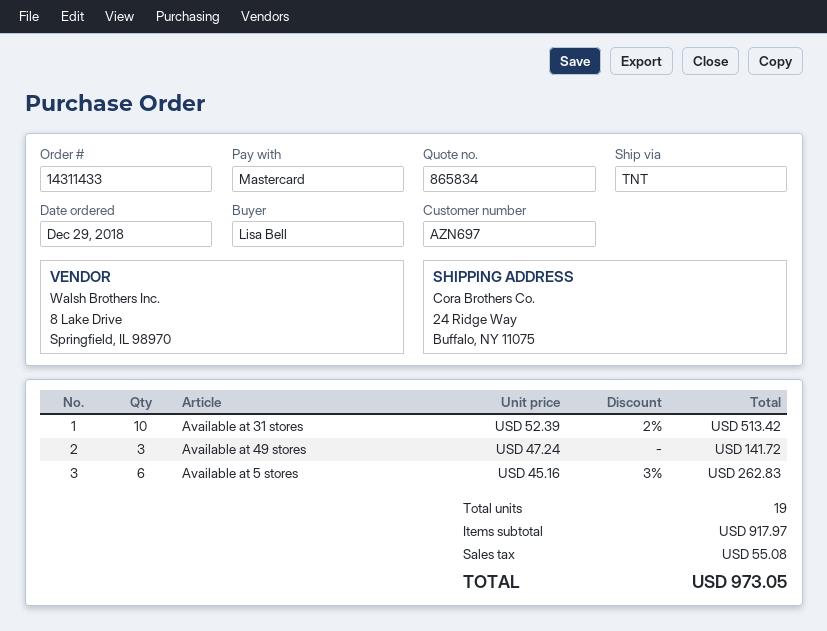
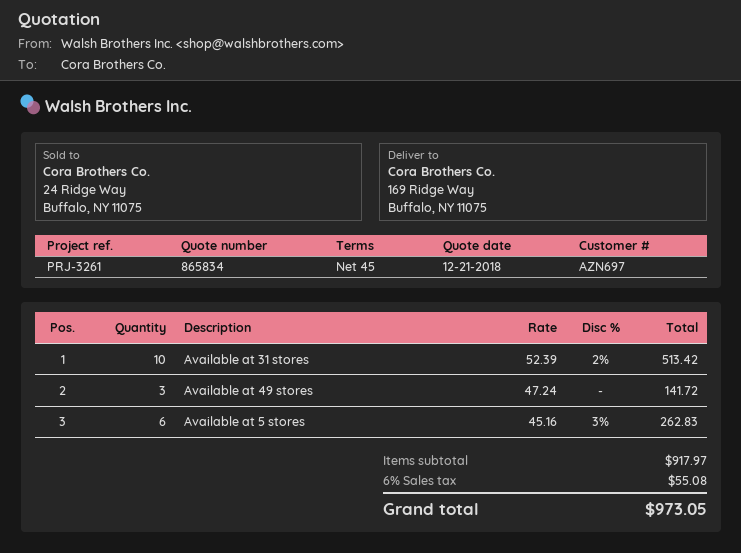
ship to: 24 Ridge Way, Buffalo, NY 11075 -> 169 Ridge Way, Buffalo, NY 11075

